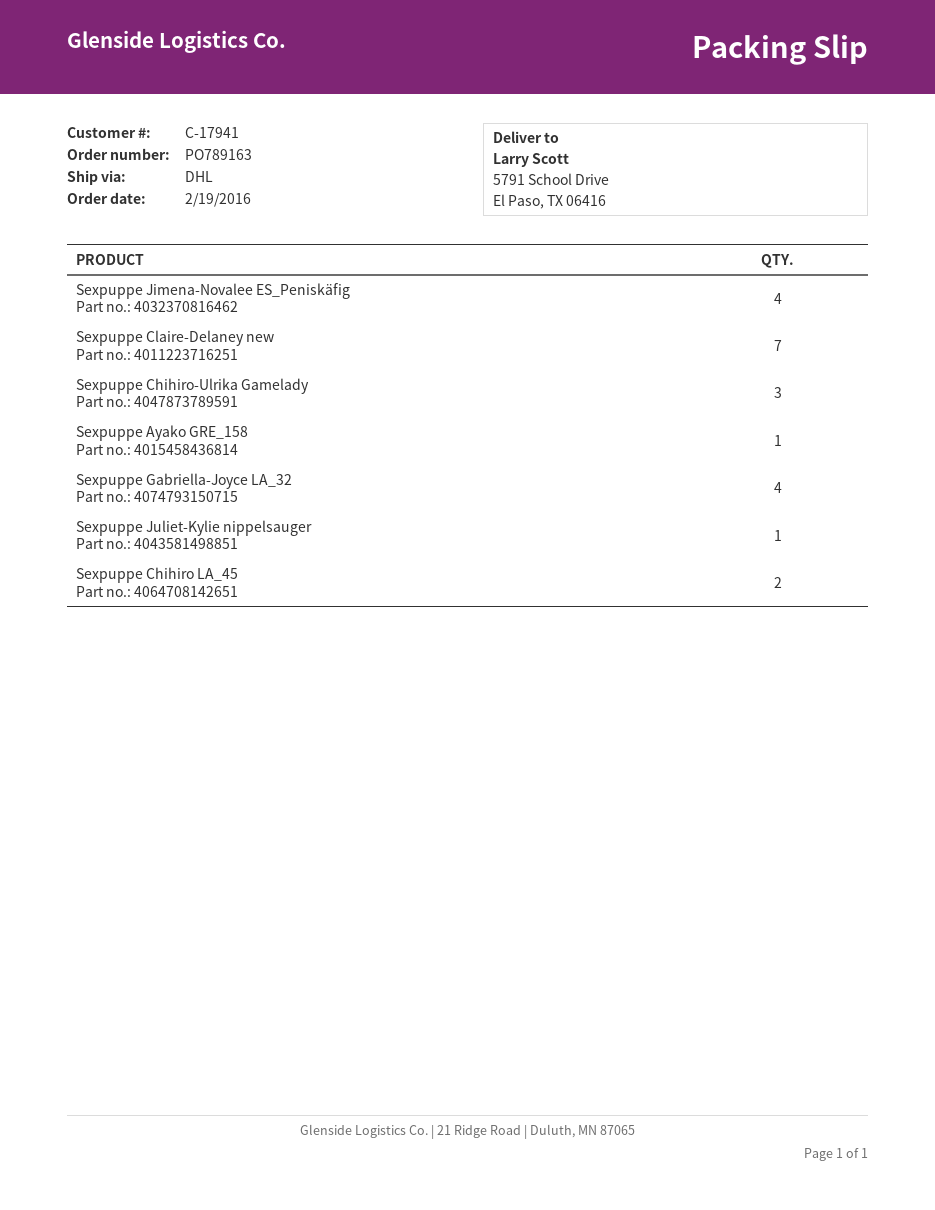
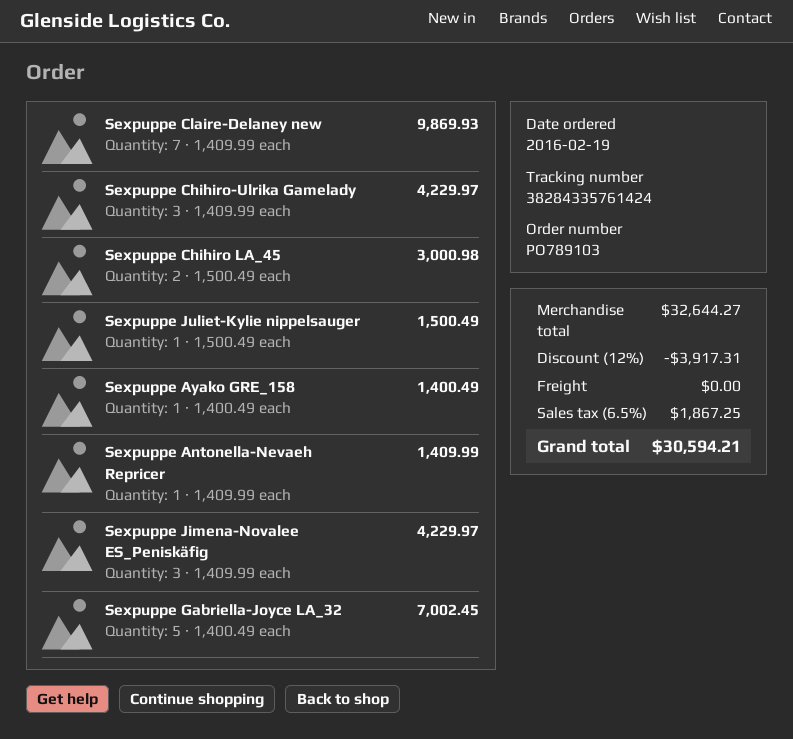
order number: PO789163 -> PO789103
Sexpuppe Jimena-Novalee ES_Peniskäfig: 4 -> 3
Sexpuppe Gabriella-Joyce LA_32: 4 -> 5
Sexpuppe Antonella-Nevaeh Repricer: none -> 1

